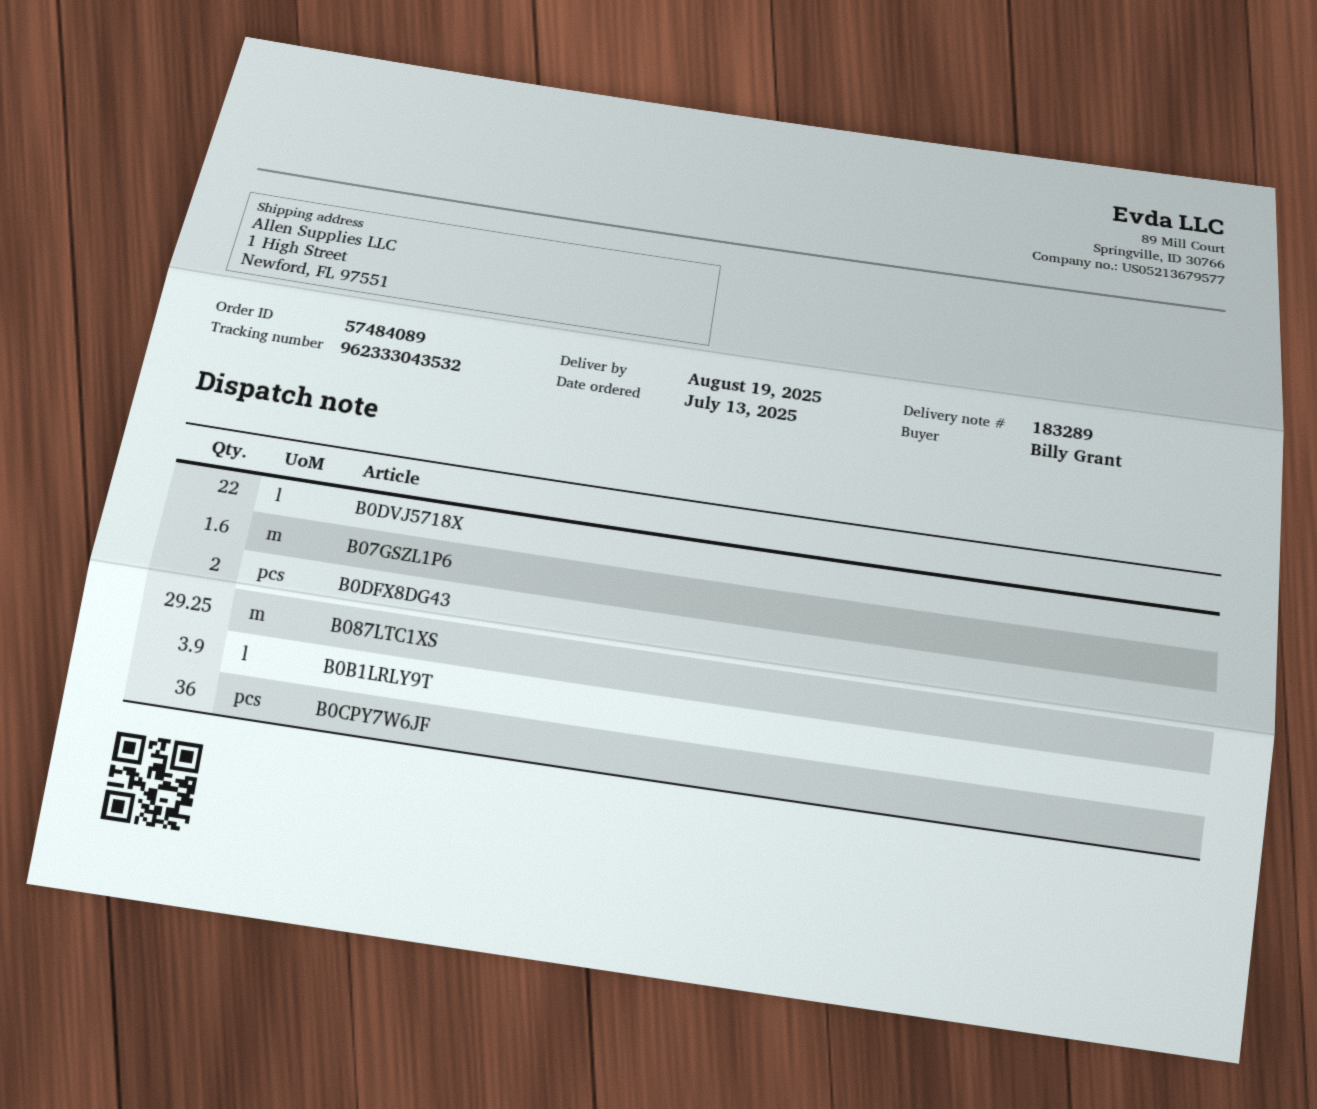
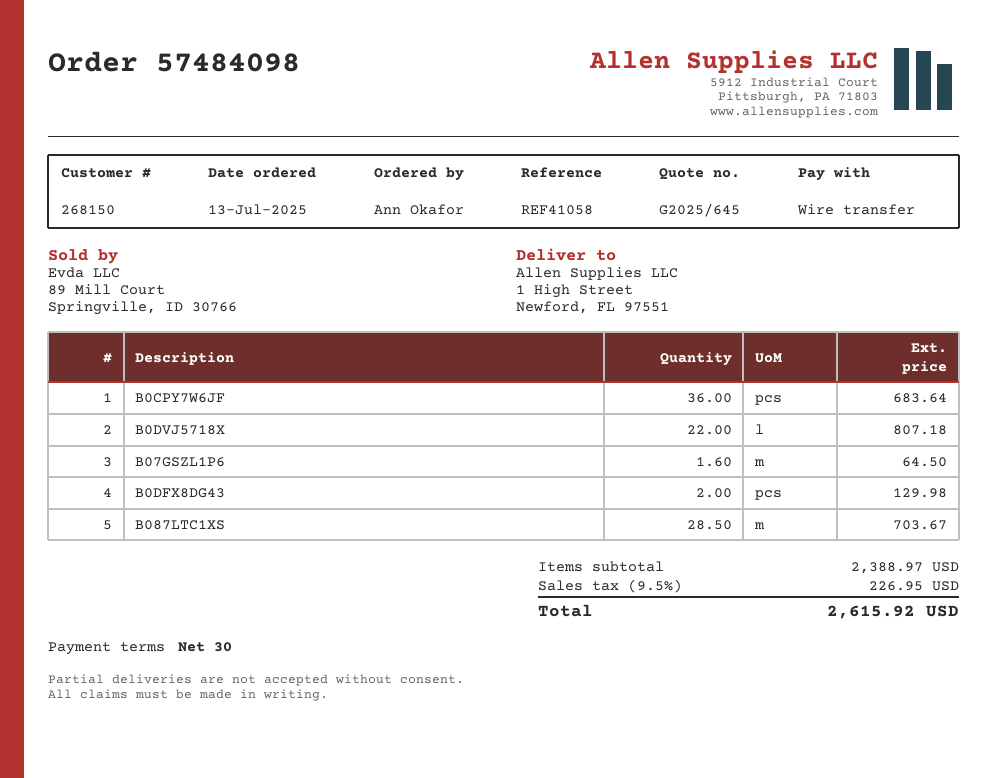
order number: 57484089 -> 57484098
ordered by: Billy Grant -> Ann Okafor
B087LTC1XS: 29.25 -> 28.5
B0B1LRLY9T: 3.9 -> none

